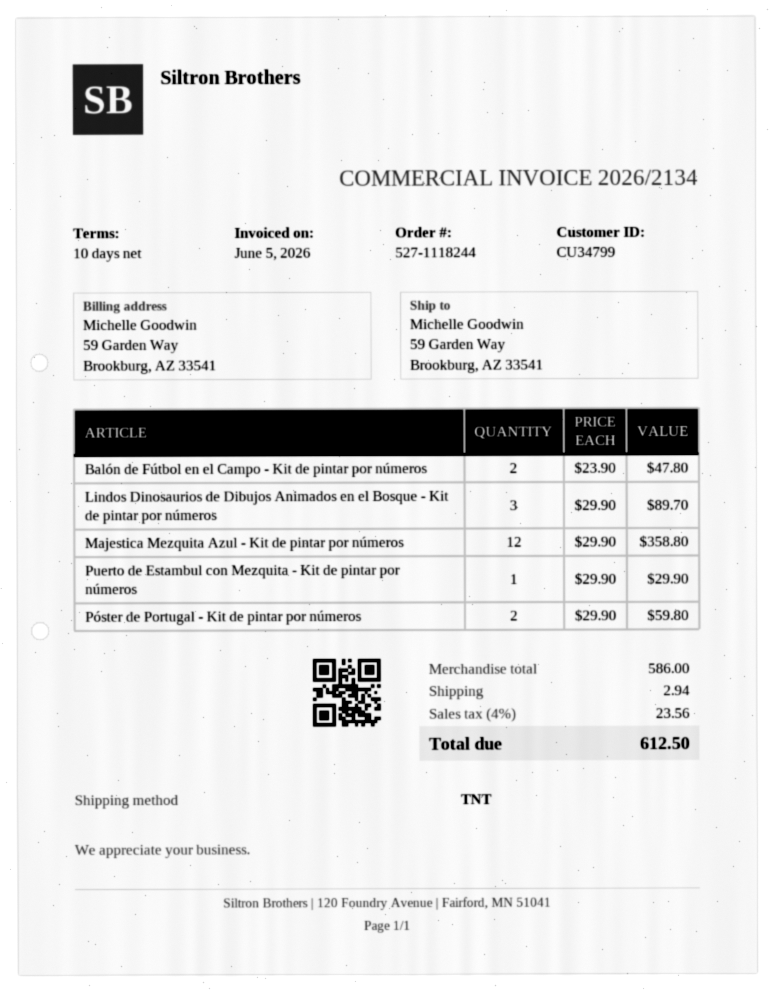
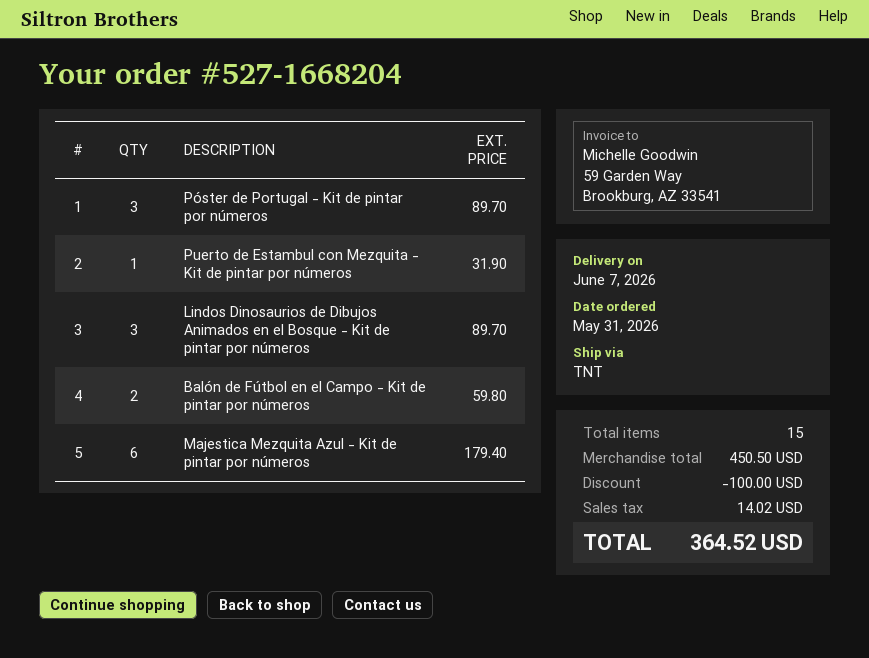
order number: 527-1118244 -> 527-1668204
Balón de Fútbol en el Campo - Kit de pintar por números: 2 for 47.80 -> 2 for 59.80
Majestica Mezquita Azul - Kit de pintar por números: 12 for 358.80 -> 6 for 179.40
Puerto de Estambul con Mezquita - Kit de pintar por números: 1 for 29.90 -> 1 for 31.90
Póster de Portugal - Kit de pintar por números: 2 for 59.80 -> 3 for 89.70
subtotal: 586.00 -> 450.50
discount: none -> 100.00
shipping: 2.94 -> none
tax: 23.56 -> 14.02
total: 612.50 -> 364.52

